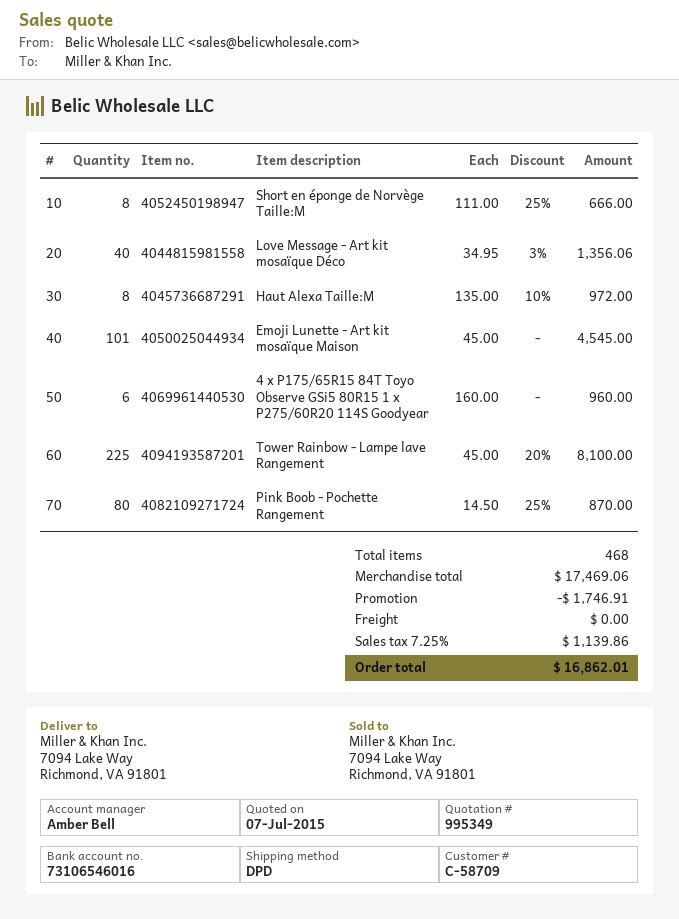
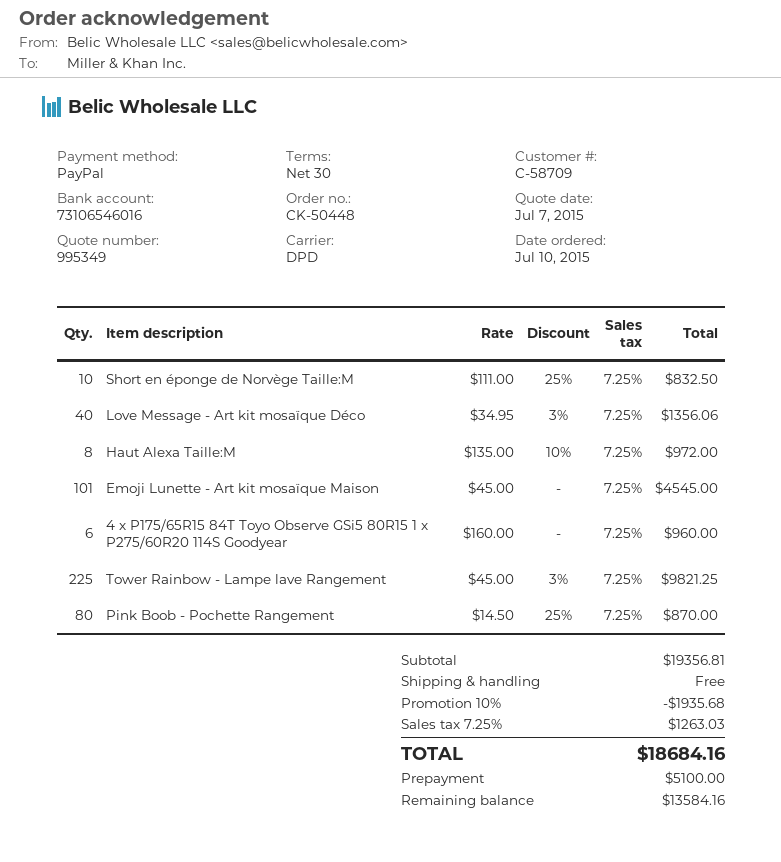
Short en éponge de Norvège Taille:M: 8 x 111.00 - 25% = 666.00 -> 10 x 111.00 - 25% = 832.50
Tower Rainbow - Lampe lave Rangement: 225 x 45.00 - 20% = 8100.00 -> 225 x 45.00 - 3% = 9821.25
subtotal: 17469.06 -> 19356.81
discount: 1746.91 -> 1935.68
tax: 7.25% = 1139.86 -> 7.25% = 1263.03
total: 16862.01 -> 18684.16

